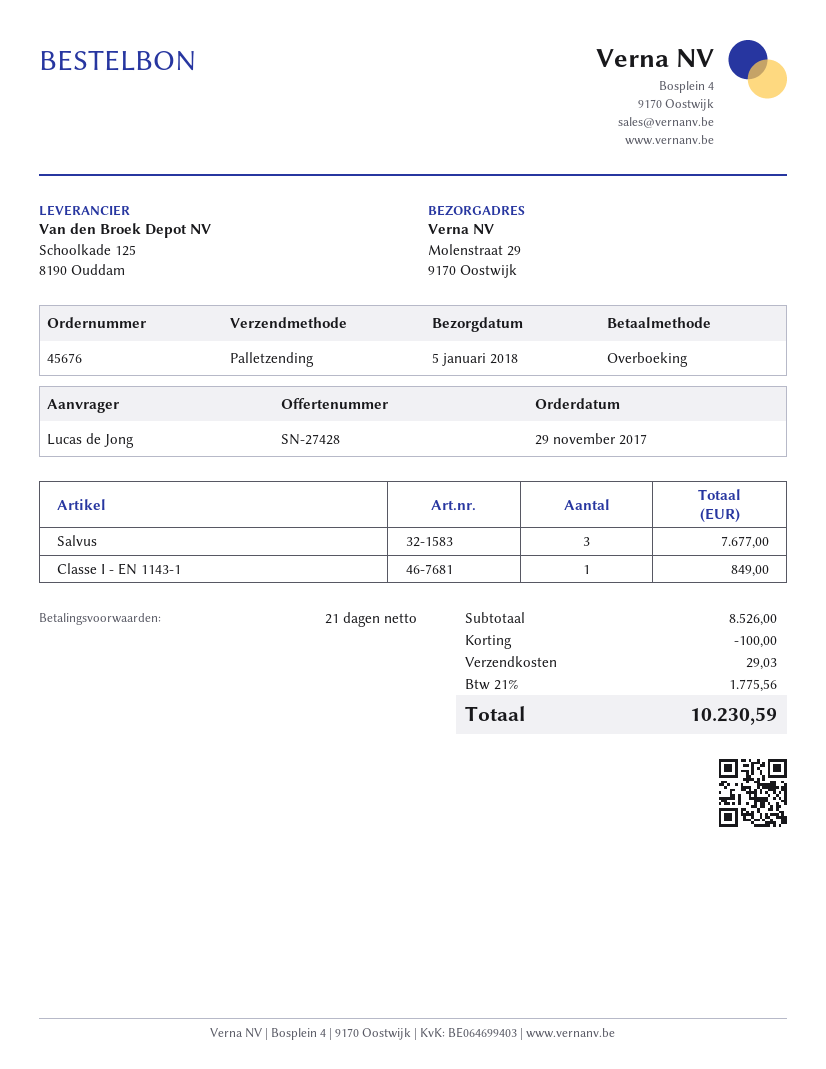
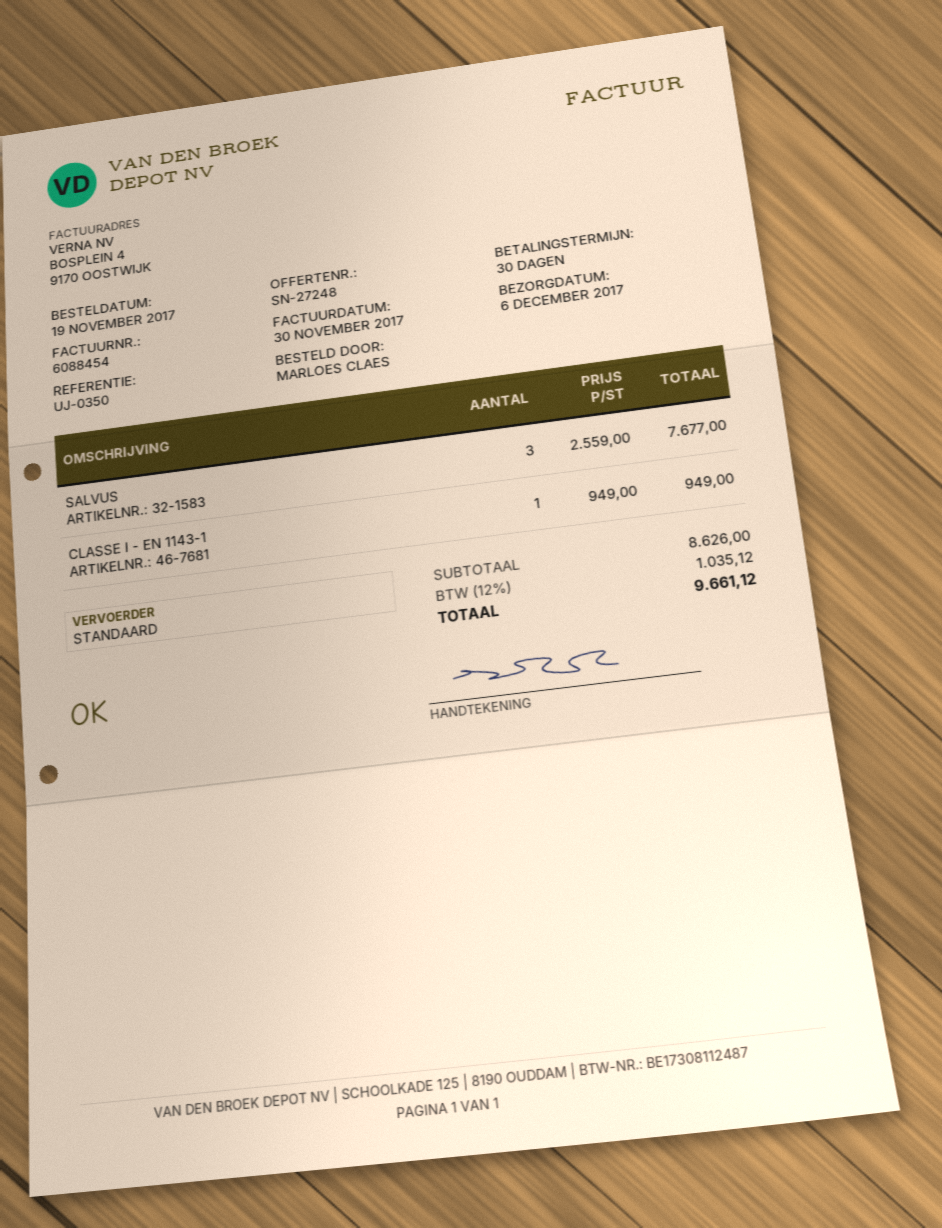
quote number: SN-27428 -> SN-27248
order date: 2017-11-29 -> 2017-11-19
delivery date: 2018-01-05 -> 2017-12-06
payment terms: 21 days -> 30 days
ordered by: Lucas de Jong -> MARLOES CLAES
shipping method: pallet freight -> standard
Classe I - EN 1143-1: 1 for 849.00 -> 1 for 949.00
subtotal: 8526.00 -> 8626.00
discount: 100.00 -> none
shipping: 29.03 -> none
tax: 21% = 1775.56 -> 12% = 1035.12
total: 10230.59 -> 9661.12

